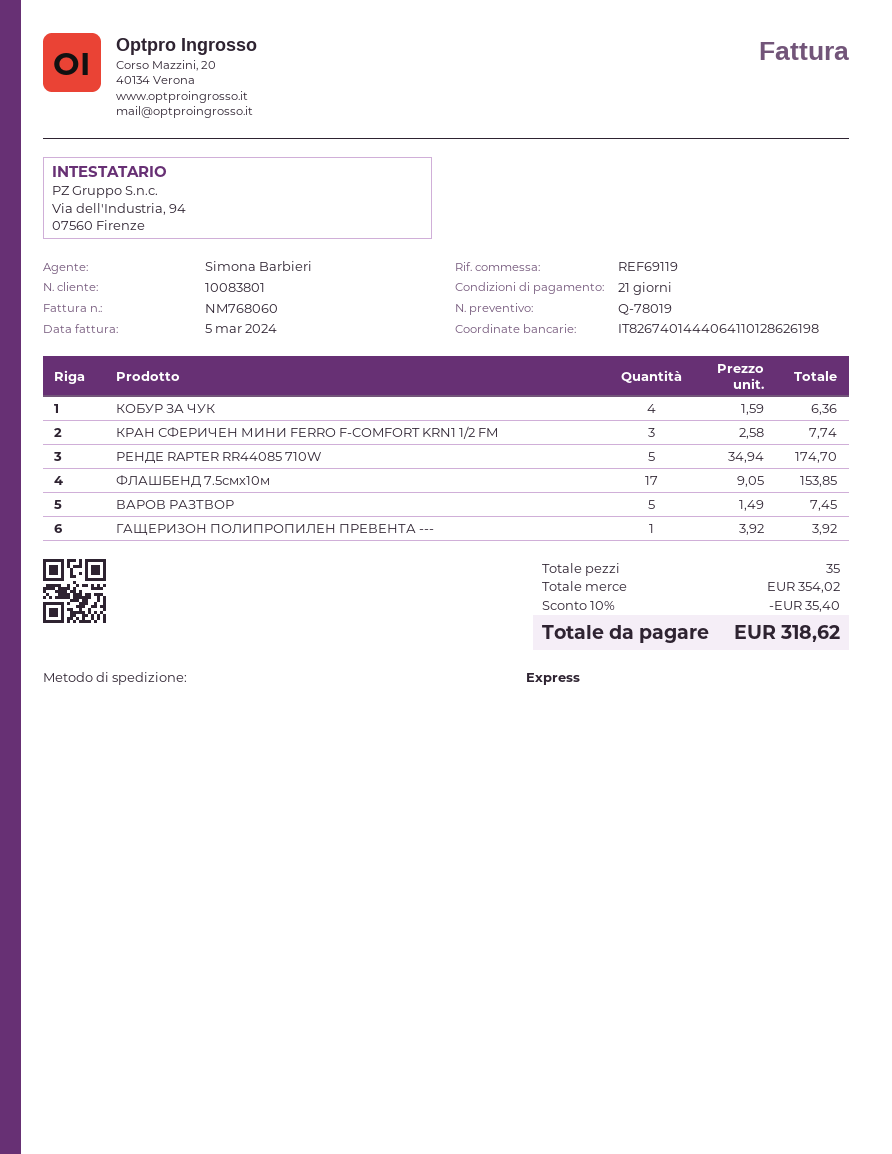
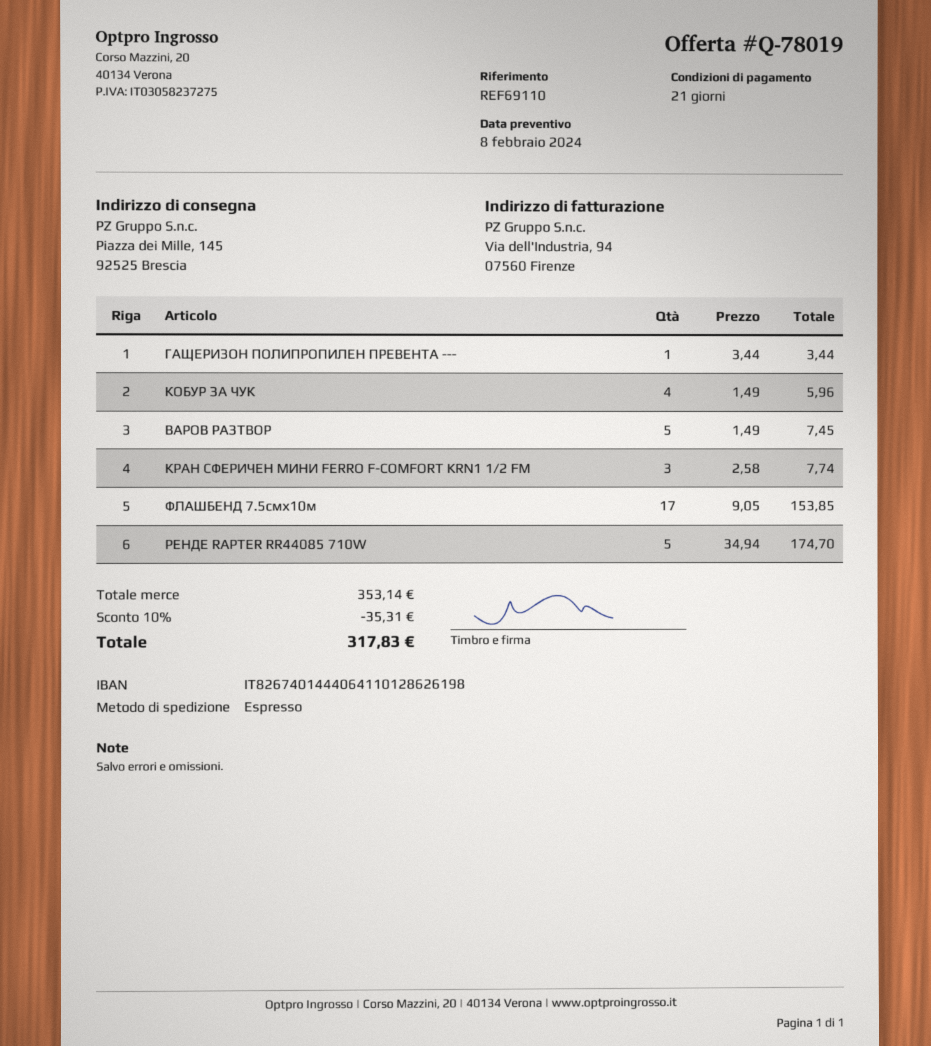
reference: REF69119 -> REF69110
КОБУР ЗА ЧУК: 4 x 1.59 = 6.36 -> 4 x 1.49 = 5.96
ГАЩЕРИЗОН ПОЛИПРОПИЛЕН ПРЕВЕНТА ---: 1 x 3.92 = 3.92 -> 1 x 3.44 = 3.44
subtotal: 354.02 -> 353.14
discount: 10% = 35.40 -> 10% = 35.31
total: 318.62 -> 317.83

